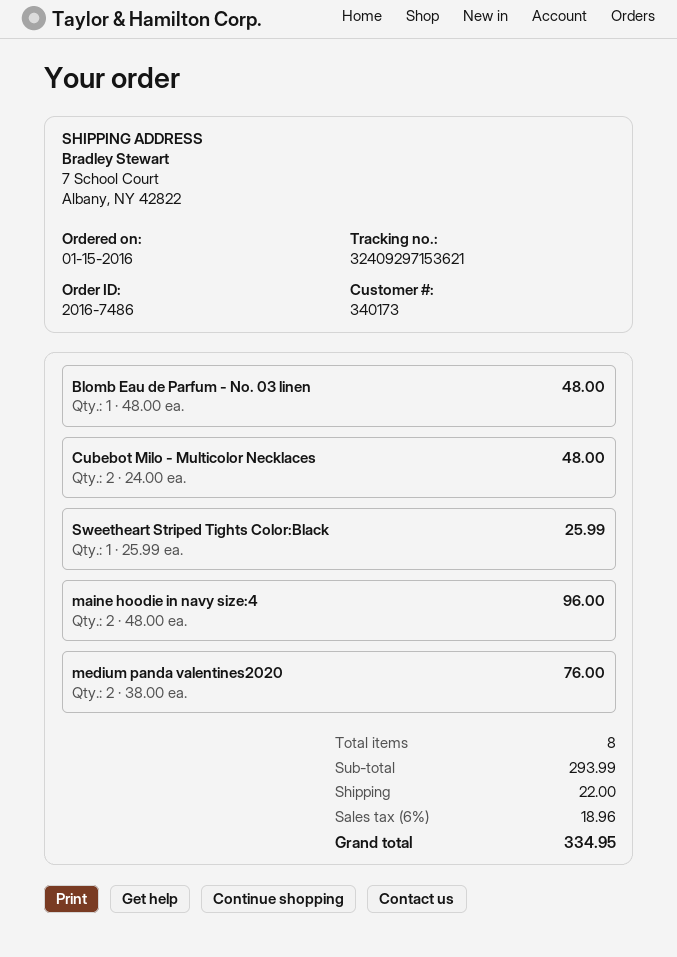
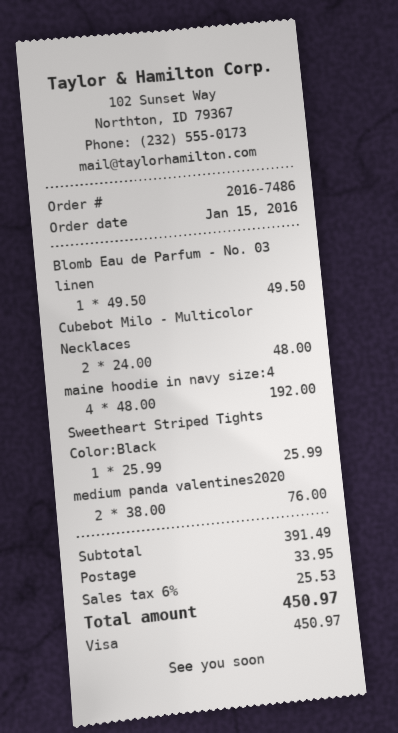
Blomb Eau de Parfum - No. 03 linen: 1 x 48.00 = 48.00 -> 1 x 49.50 = 49.50
maine hoodie in navy size:4: 2 x 48.00 = 96.00 -> 4 x 48.00 = 192.00
subtotal: 293.99 -> 391.49
shipping: 22.00 -> 33.95
tax: 6% = 18.96 -> 6% = 25.53
total: 334.95 -> 450.97

